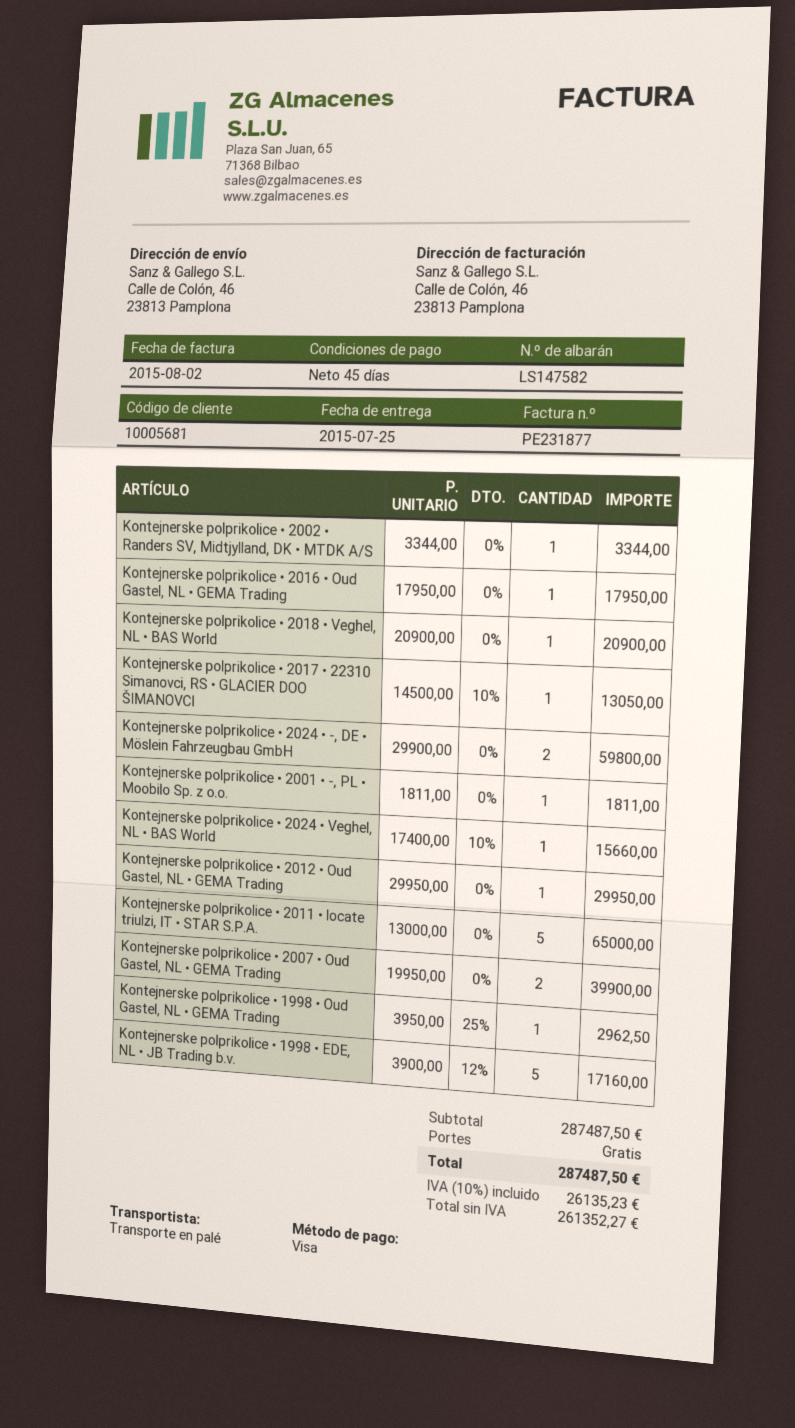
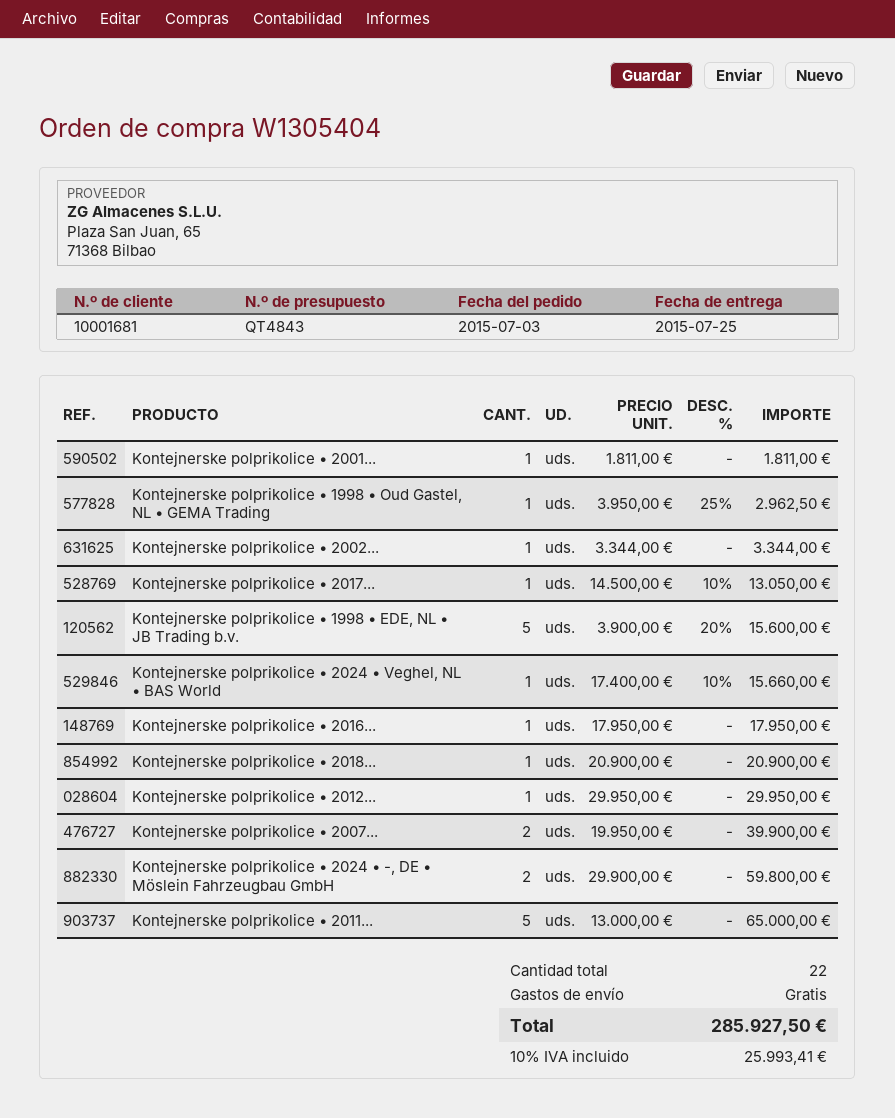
customer number: 10005681 -> 10001681
Kontejnerske polprikolice • 1998 • EDE, NL • JB Trading b.v.: 5 x 3900.00 - 12% = 17160.00 -> 5 x 3900.00 - 20% = 15600.00
tax: 10% = 26135.23 -> 10% = 25993.41
total: 287487.50 -> 285927.50

